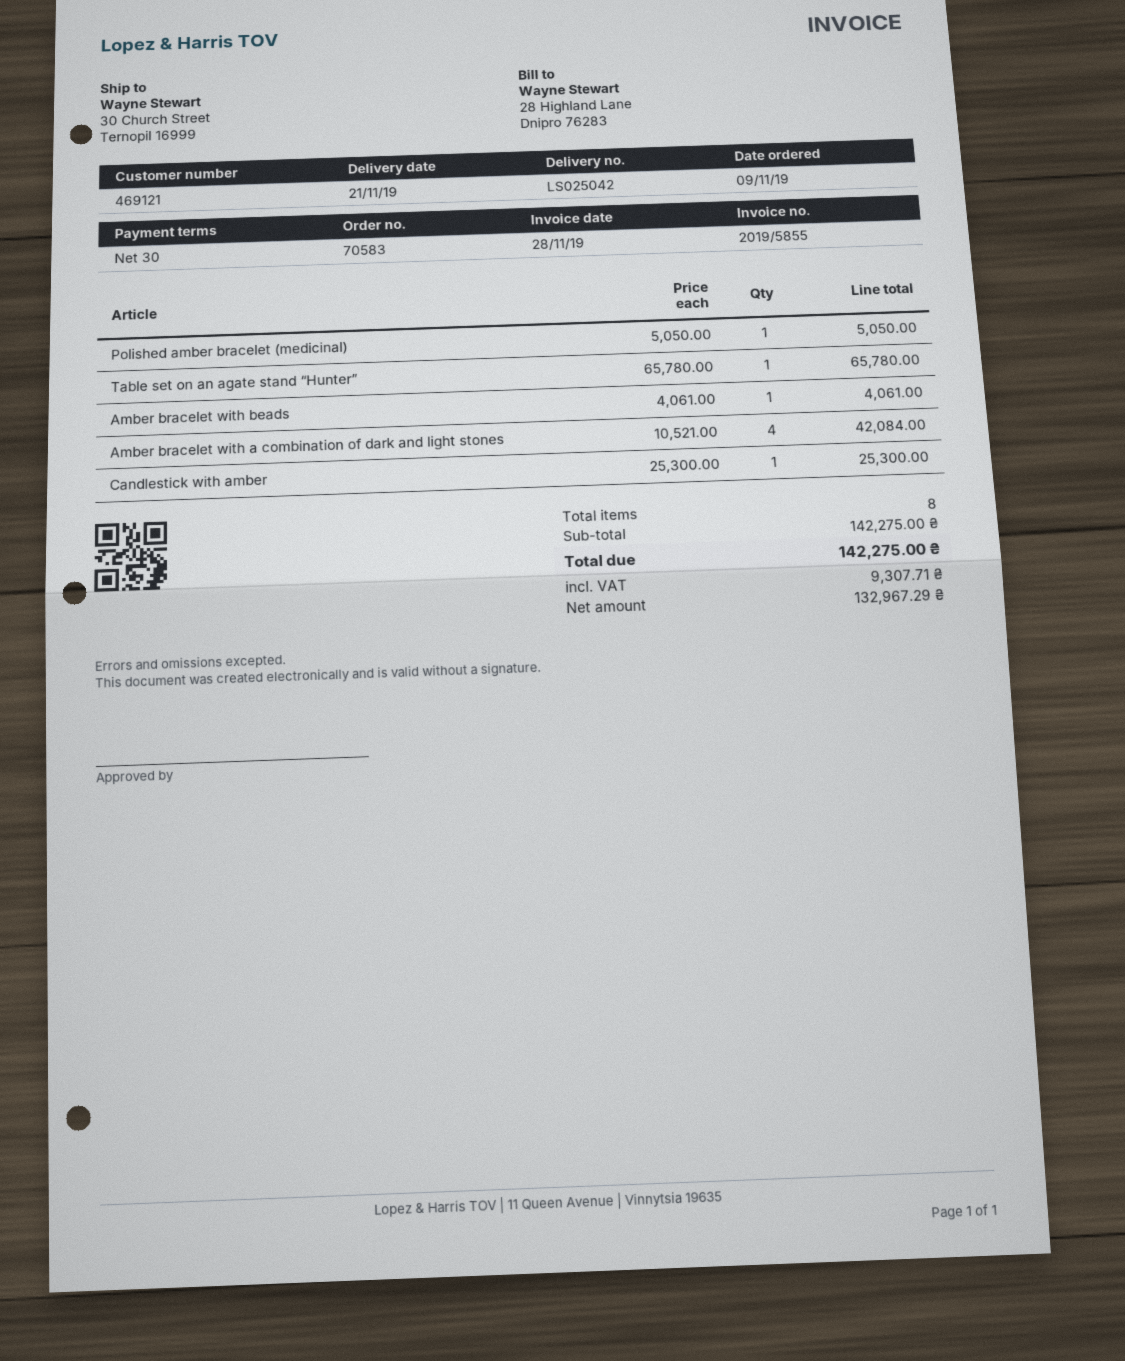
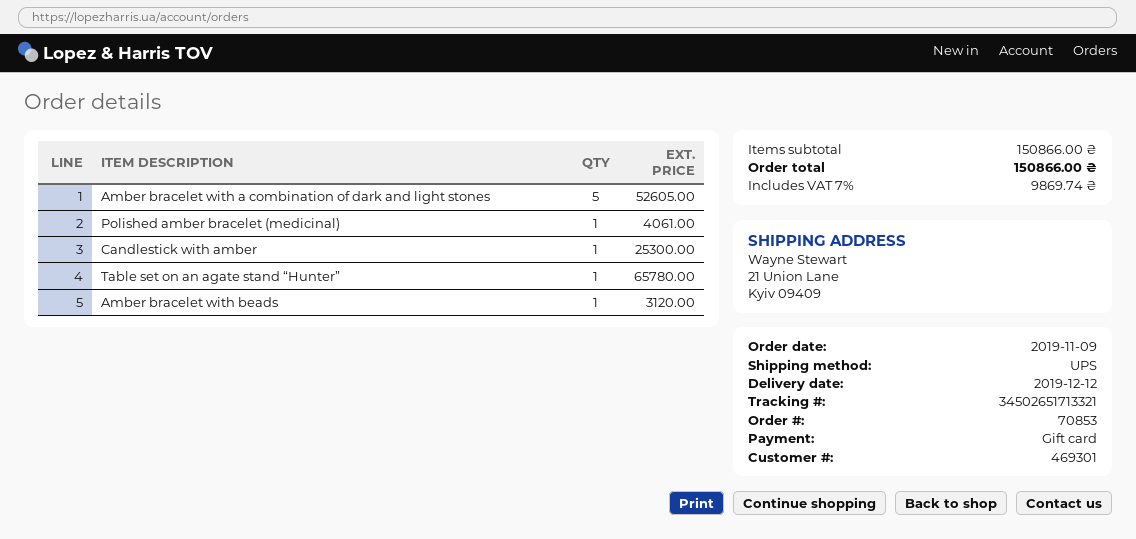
order number: 70583 -> 70853
delivery date: 2019-11-21 -> 2019-12-12
customer number: 469121 -> 469301
ship to: 30 Church Street, Ternopil 16999 -> 21 Union Lane, Kyiv 09409
Polished amber bracelet (medicinal): 1 for 5050.00 -> 1 for 4061.00
Amber bracelet with beads: 1 for 4061.00 -> 1 for 3120.00
Amber bracelet with a combination of dark and light stones: 4 for 42084.00 -> 5 for 52605.00
subtotal: 142275.00 -> 150866.00
tax: 9307.71 -> 9869.74
total: 142275.00 -> 150866.00

